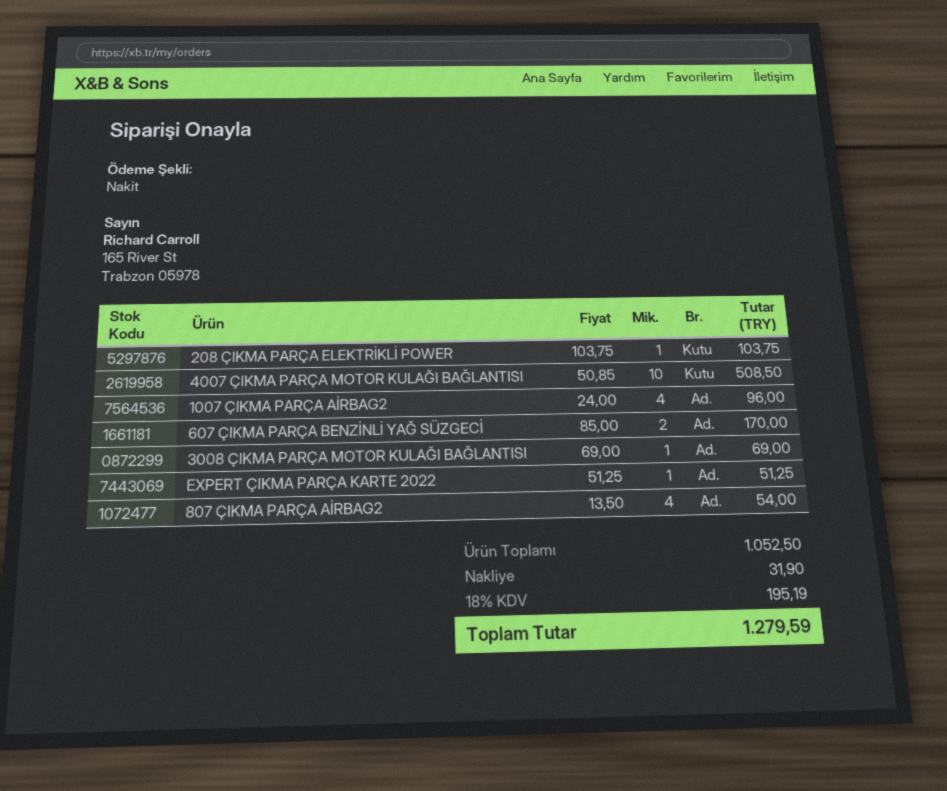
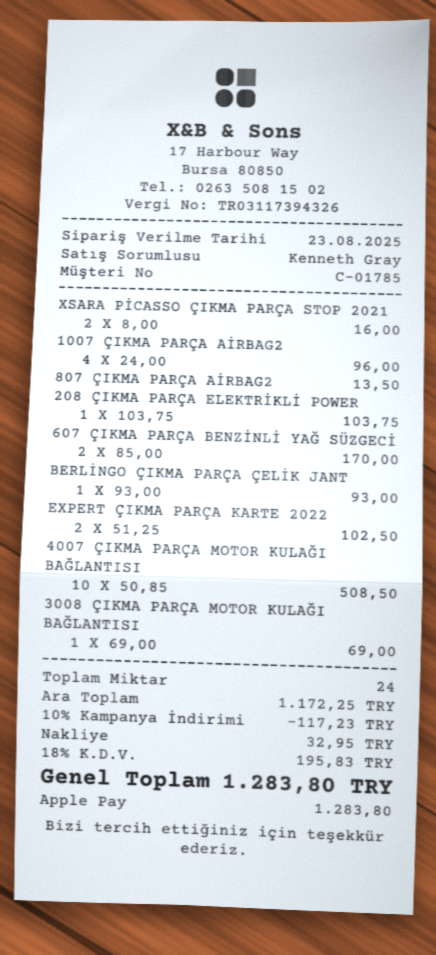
payment method: cash -> Apple Pay
EXPERT ÇIKMA PARÇA KARTE 2022: 1 x 51.25 = 51.25 -> 2 x 51.25 = 102.50
807 ÇIKMA PARÇA AİRBAG2: 4 x 13.50 = 54.00 -> 1 x 13.50 = 13.50
XSARA PİCASSO ÇIKMA PARÇA STOP 2021: none -> 2 x 8.00 = 16.00
BERLİNGO ÇIKMA PARÇA ÇELİK JANT: none -> 1 x 93.00 = 93.00
subtotal: 1052.50 -> 1172.25
discount: none -> 10% = 117.23
shipping: 31.90 -> 32.95
tax: 18% = 195.19 -> 18% = 195.83
total: 1279.59 -> 1283.80

